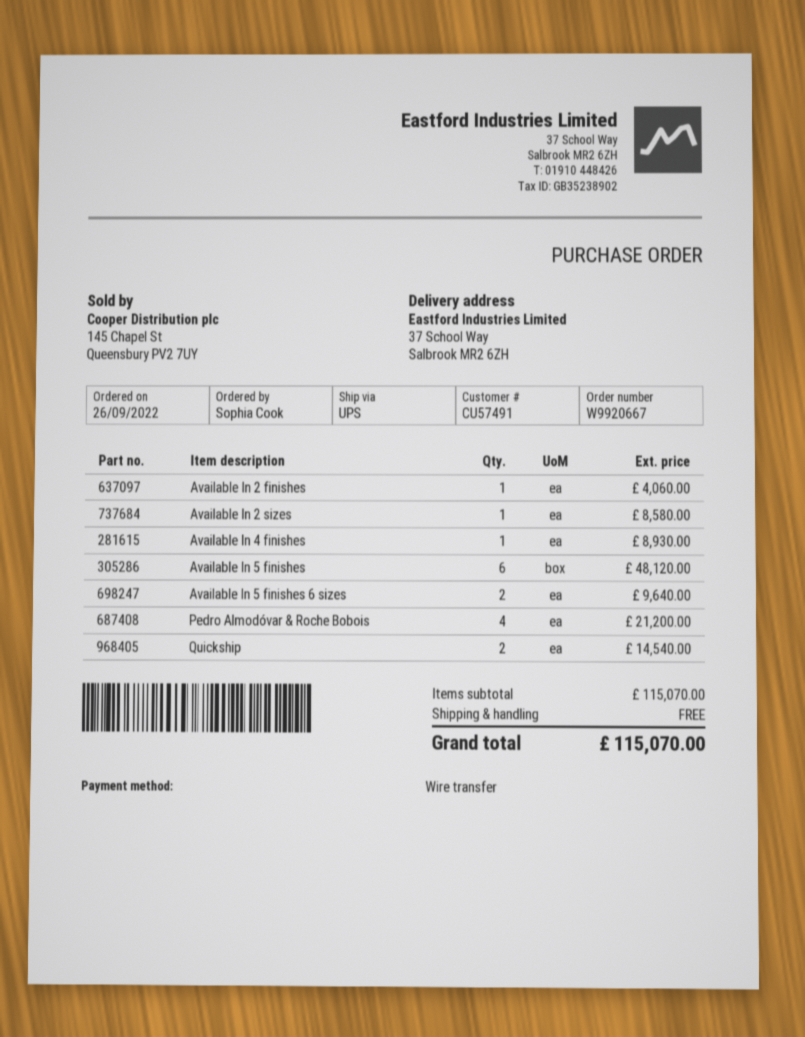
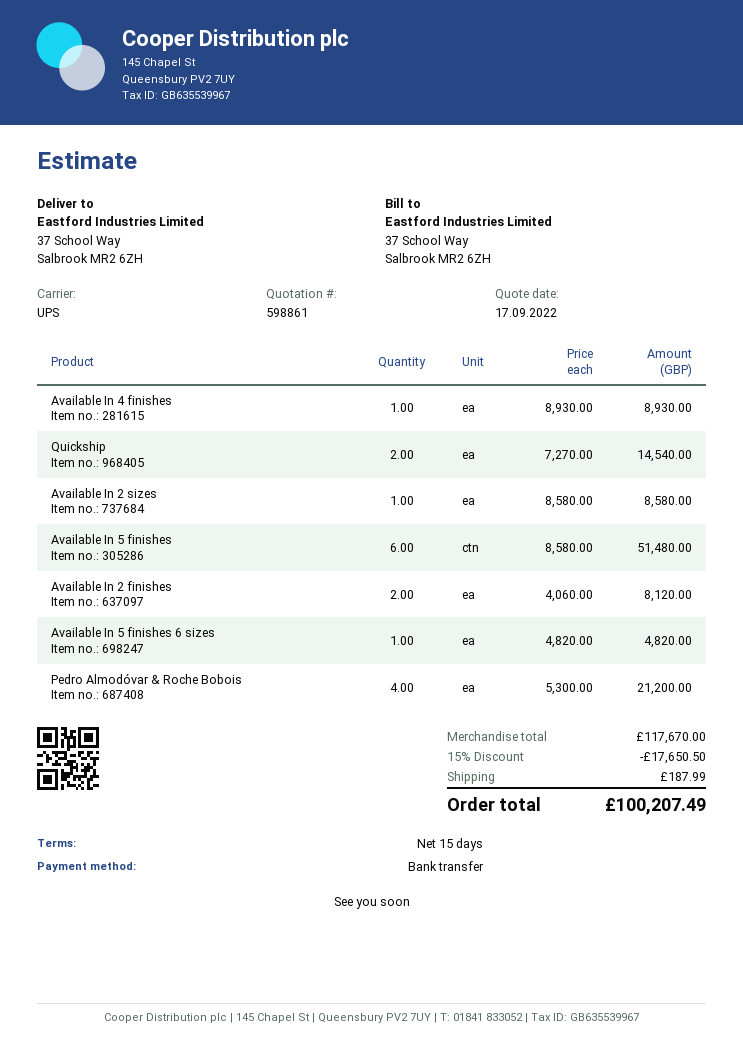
Available In 2 finishes: 1 for 4060.00 -> 2 for 8120.00
Available In 5 finishes: 6 for 48120.00 -> 6 for 51480.00
Available In 5 finishes 6 sizes: 2 for 9640.00 -> 1 for 4820.00
subtotal: 115070.00 -> 117670.00
discount: none -> 15% = 17650.50
shipping: 0.00 -> 187.99
total: 115070.00 -> 100207.49

